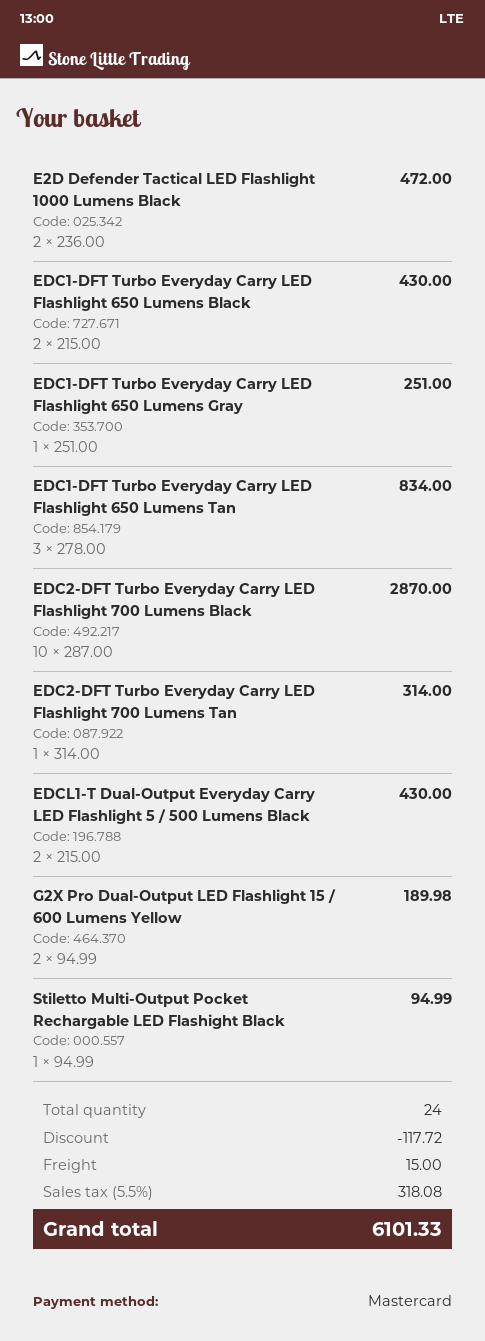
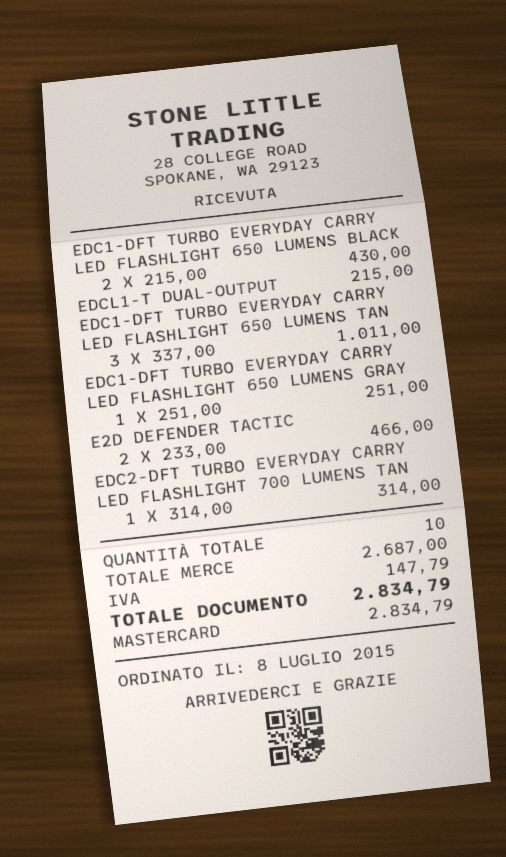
E2D Defender Tactical LED Flashlight 1000 Lumens Black: 2 x 236.00 = 472.00 -> 2 x 233.00 = 466.00
EDC1-DFT Turbo Everyday Carry LED Flashlight 650 Lumens Tan: 3 x 278.00 = 834.00 -> 3 x 337.00 = 1011.00
EDC2-DFT Turbo Everyday Carry LED Flashlight 700 Lumens Black: 10 x 287.00 = 2870.00 -> none
EDCL1-T Dual-Output Everyday Carry LED Flashlight 5 / 500 Lumens Black: 2 x 215.00 = 430.00 -> 1 x 215.00 = 215.00
G2X Pro Dual-Output LED Flashlight 15 / 600 Lumens Yellow: 2 x 94.99 = 189.98 -> none
Stiletto Multi-Output Pocket Rechargable LED Flashight Black: 1 x 94.99 = 94.99 -> none
total quantity: 24 -> 10
discount: 117.72 -> none
shipping: 15.00 -> none
tax: 318.08 -> 147.79
total: 6101.33 -> 2834.79

